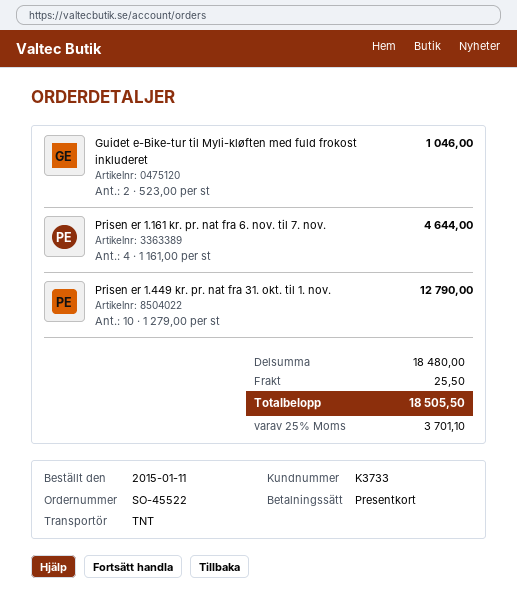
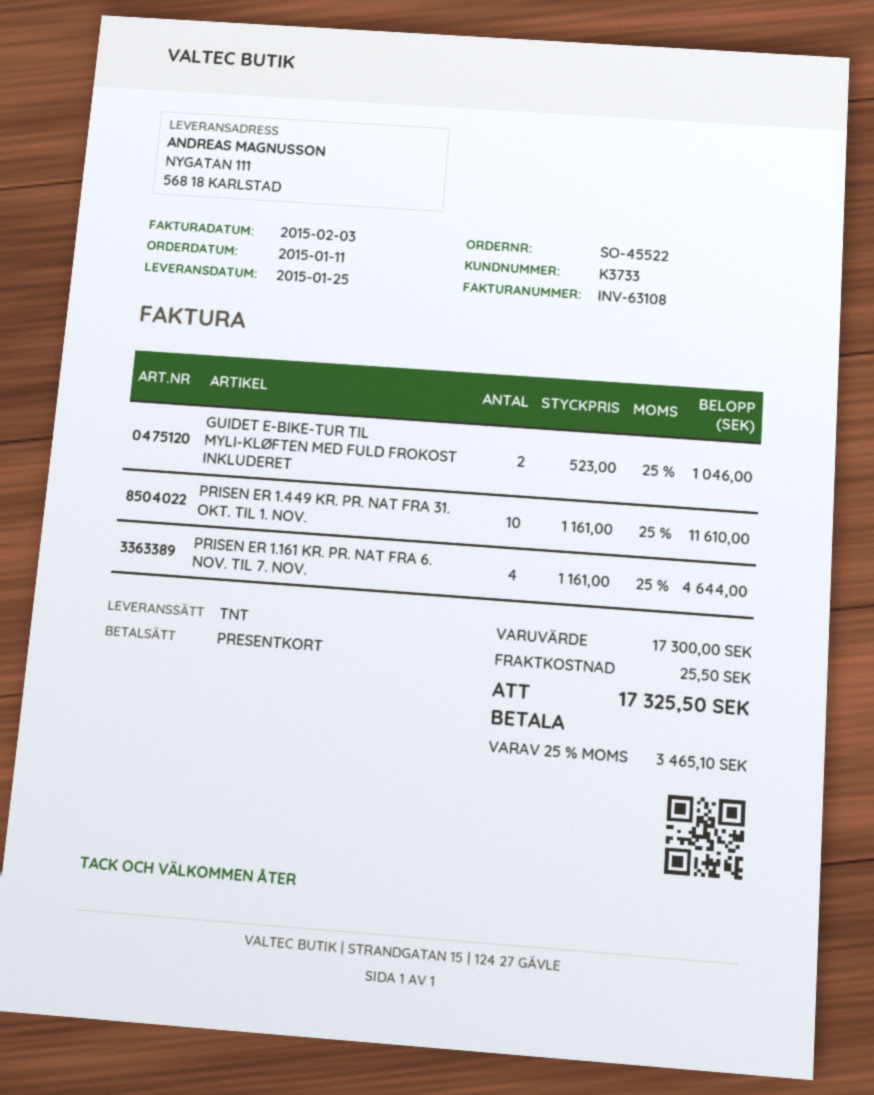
Prisen er 1.449 kr. pr. nat fra 31. okt. til 1. nov.: 10 x 1279.00 = 12790.00 -> 10 x 1161.00 = 11610.00
subtotal: 18480.00 -> 17300.00
tax: 25% = 3701.10 -> 25% = 3465.10
total: 18505.50 -> 17325.50

